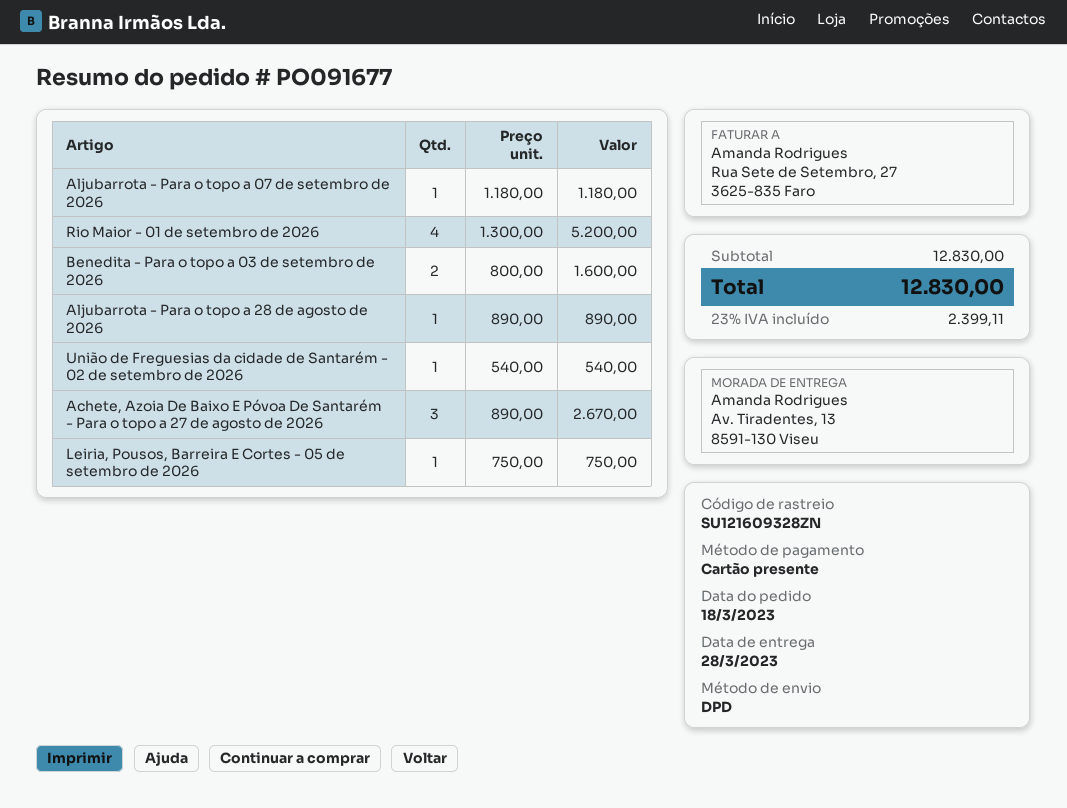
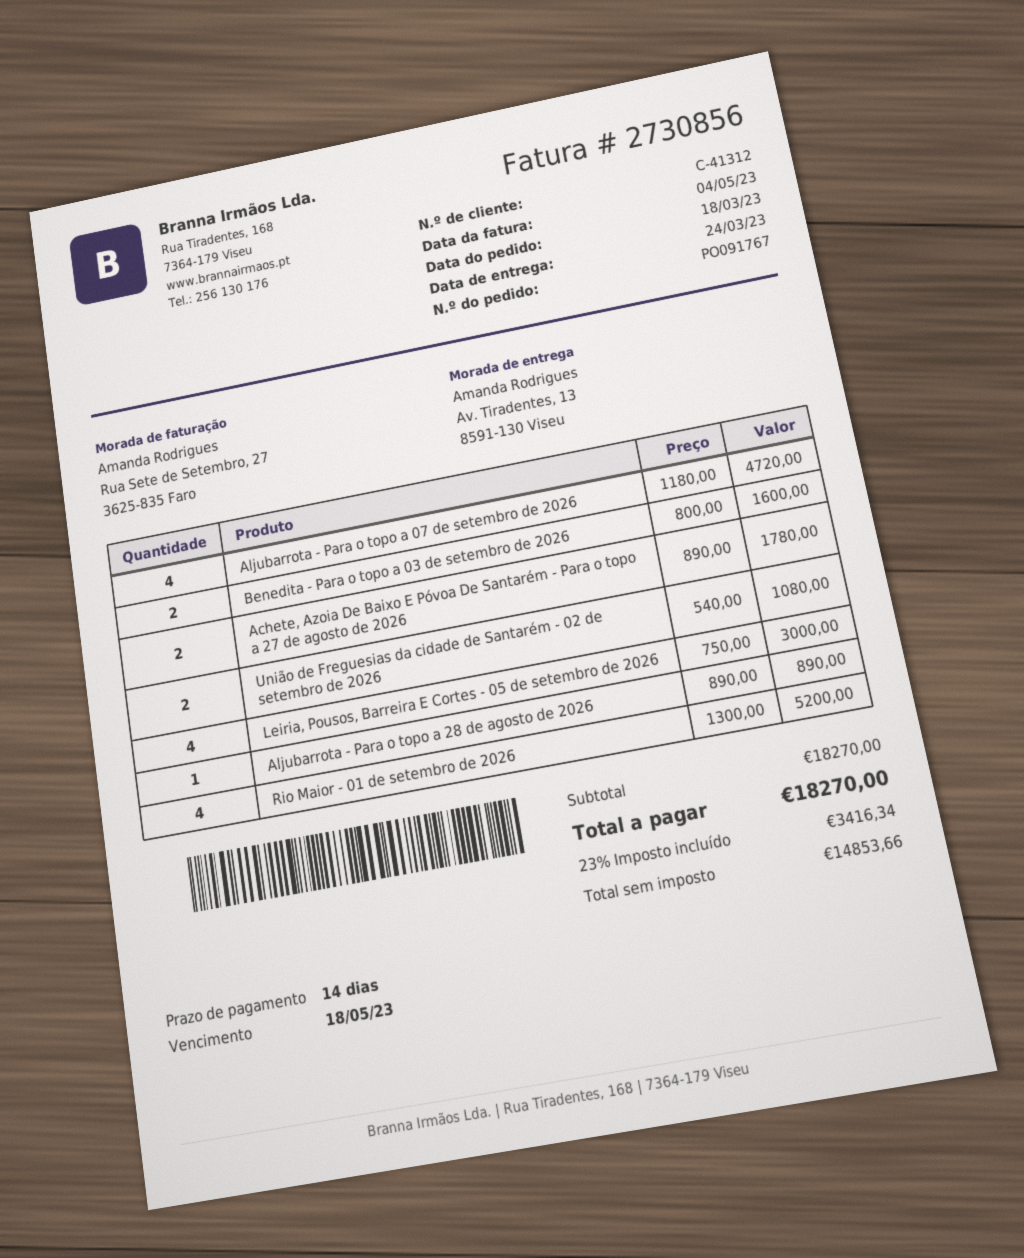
order number: PO091677 -> PO091767
delivery date: 2023-03-28 -> 2023-03-24
Aljubarrota - Para o topo a 07 de setembro de 2026: 1 x 1180.00 = 1180.00 -> 4 x 1180.00 = 4720.00
União de Freguesias da cidade de Santarém - 02 de setembro de 2026: 1 x 540.00 = 540.00 -> 2 x 540.00 = 1080.00
Achete, Azoia De Baixo E Póvoa De Santarém - Para o topo a 27 de agosto de 2026: 3 x 890.00 = 2670.00 -> 2 x 890.00 = 1780.00
Leiria, Pousos, Barreira E Cortes - 05 de setembro de 2026: 1 x 750.00 = 750.00 -> 4 x 750.00 = 3000.00
subtotal: 12830.00 -> 18270.00
tax: 23% = 2399.11 -> 23% = 3416.34
total: 12830.00 -> 18270.00

